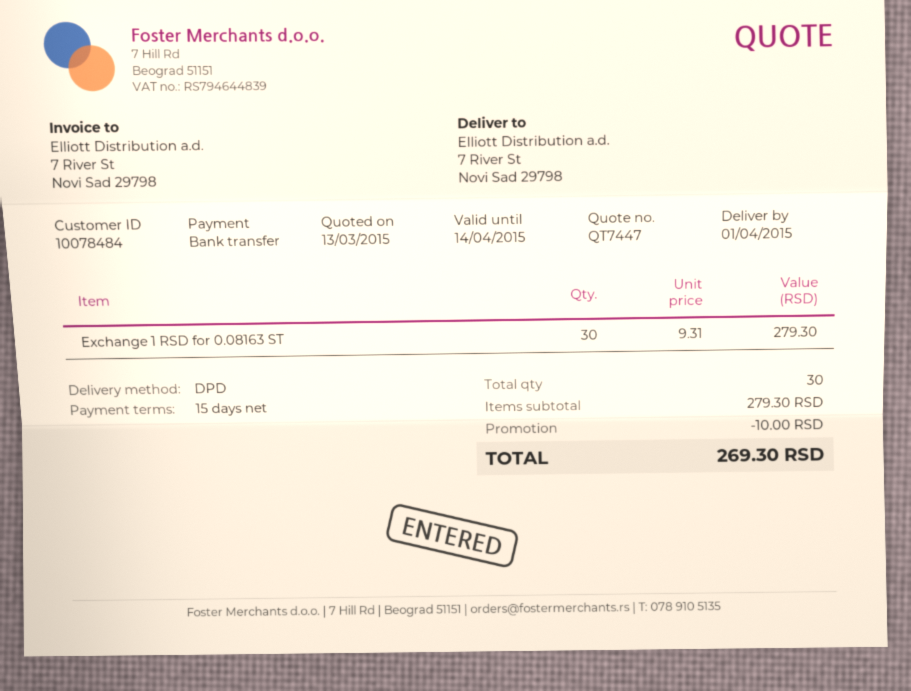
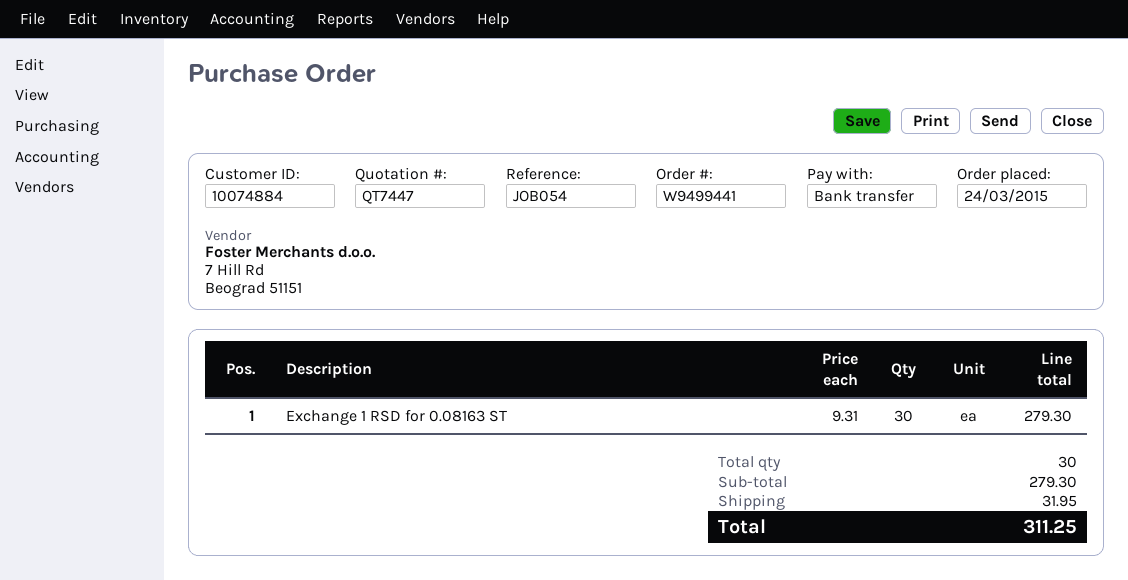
customer number: 10078484 -> 10074884
discount: 10.00 -> none
shipping: none -> 31.95
total: 269.30 -> 311.25

